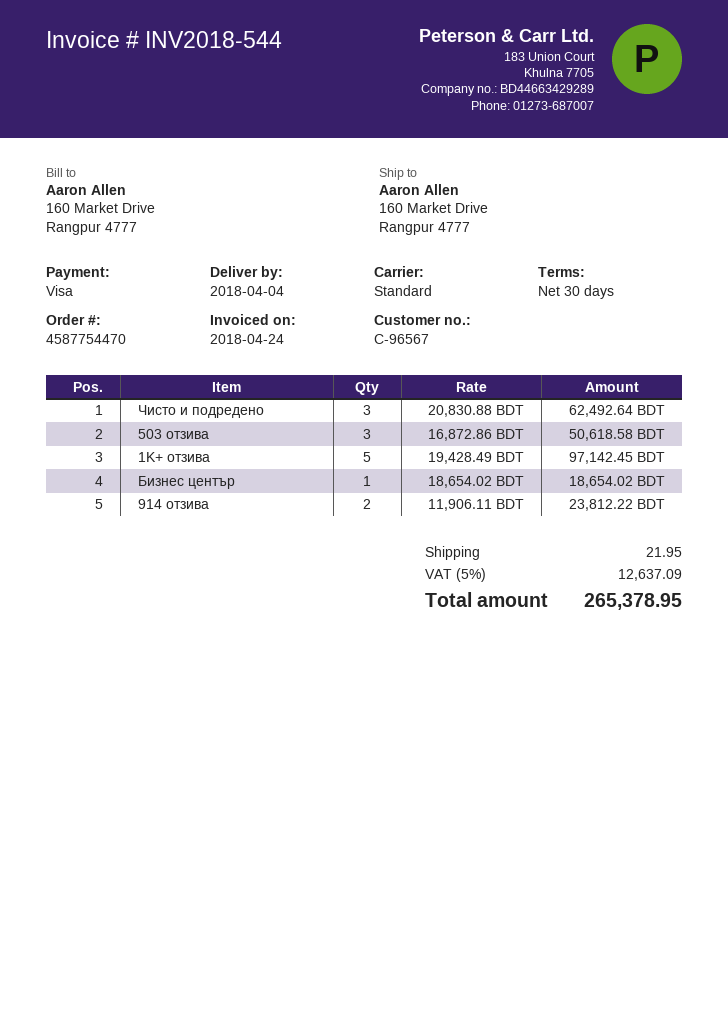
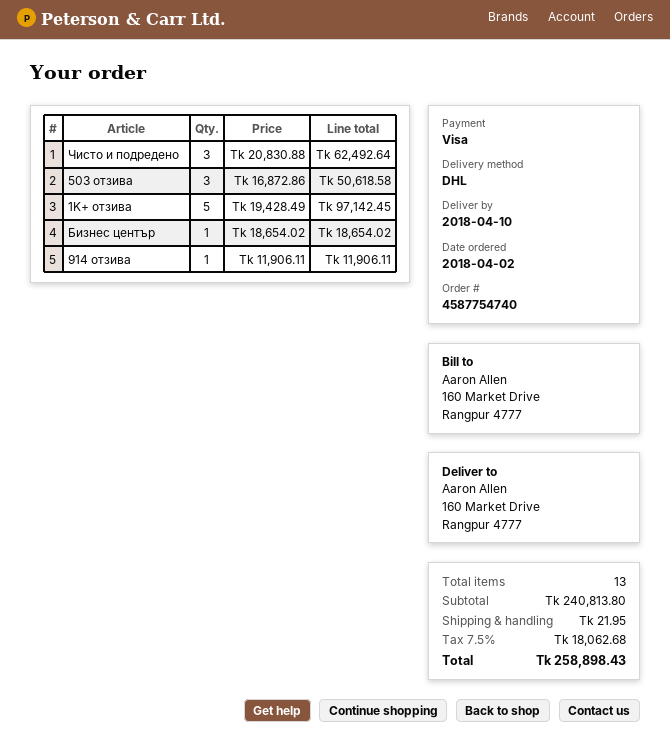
order number: 4587754470 -> 4587754740
delivery date: 2018-04-04 -> 2018-04-10
shipping method: standard -> DHL
914 отзива: 2 x 11906.11 = 23812.22 -> 1 x 11906.11 = 11906.11
tax: 5% = 12637.09 -> 7.5% = 18062.68
total: 265378.95 -> 258898.43

